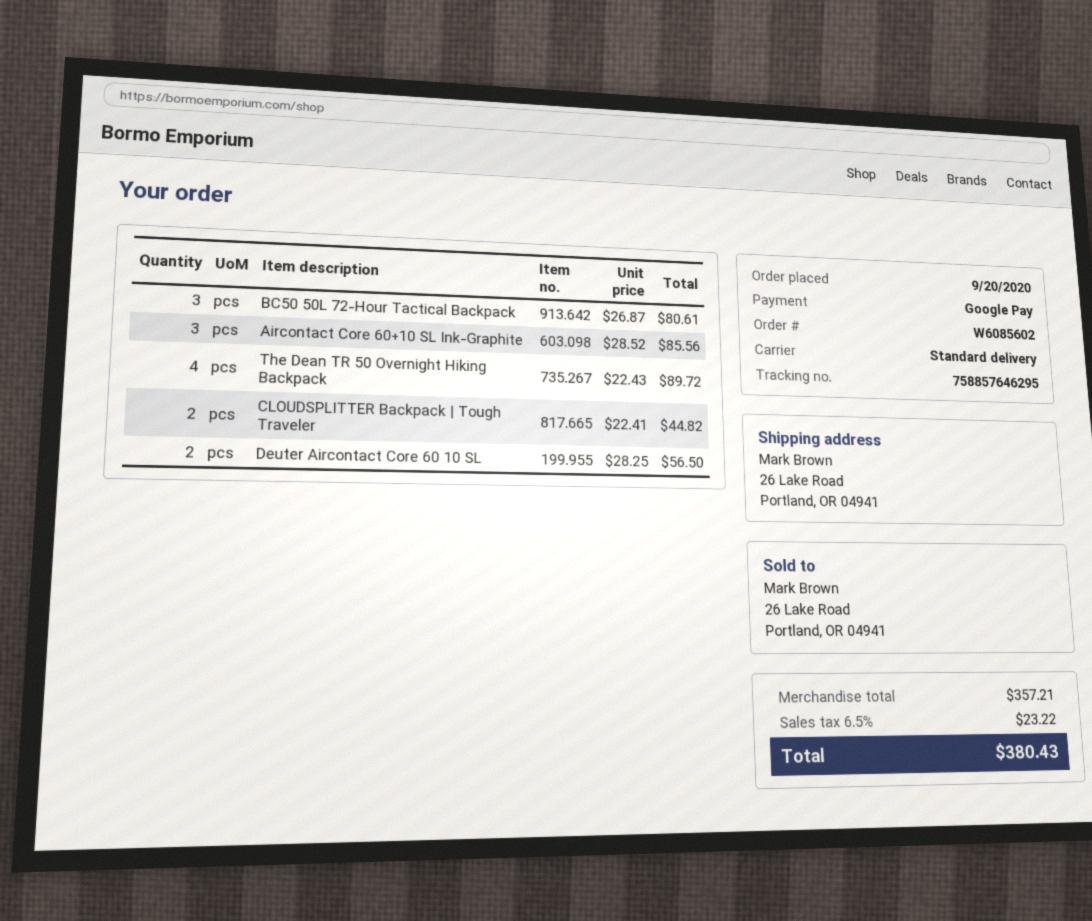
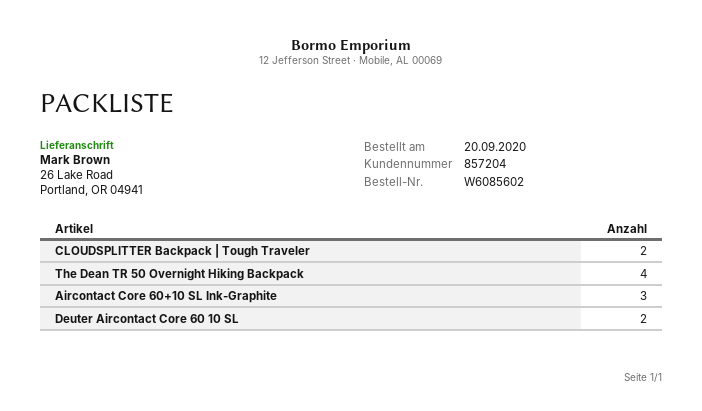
BC50 50L 72-Hour Tactical Backpack: 3 -> none

